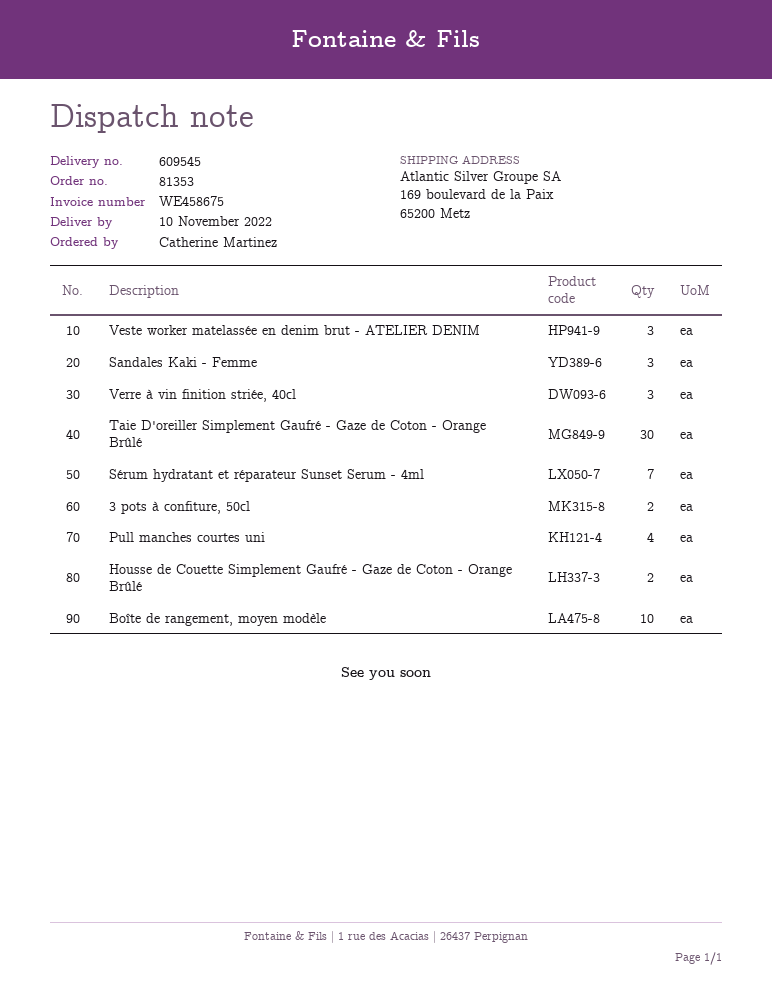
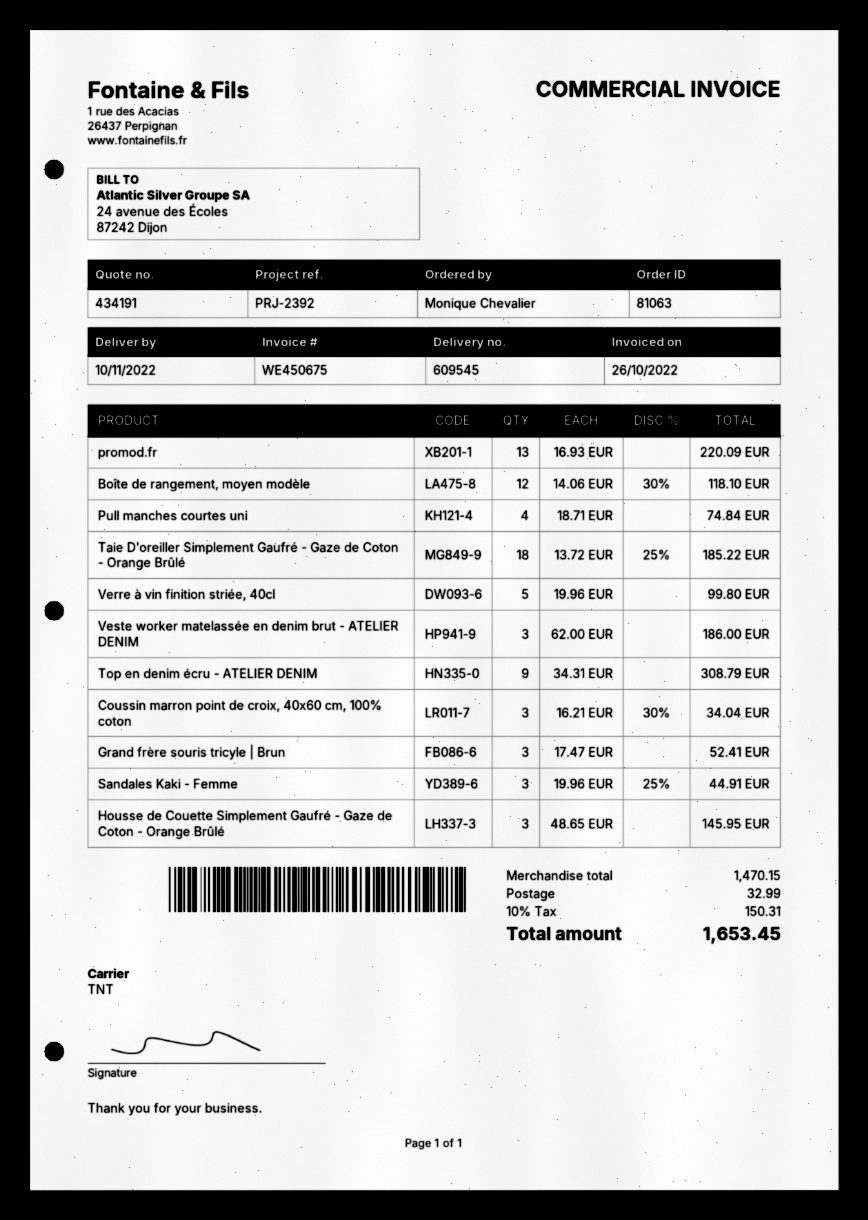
order number: 81353 -> 81063
invoice number: WE458675 -> WE450675
ordered by: Catherine Martinez -> Monique Chevalier
Verre à vin finition striée, 40cl: 3 -> 5
Taie D'oreiller Simplement Gaufré - Gaze de Coton - Orange Brûlé: 30 -> 18
Sérum hydratant et réparateur Sunset Serum - 4ml: 7 -> none
3 pots à confiture, 50cl: 2 -> none
Housse de Couette Simplement Gaufré - Gaze de Coton - Orange Brûlé: 2 -> 3
Boîte de rangement, moyen modèle: 10 -> 12
promod.fr: none -> 13
Top en denim écru - ATELIER DENIM: none -> 9
Coussin marron point de croix, 40x60 cm, 100% coton: none -> 3
Grand frère souris tricyle | Brun: none -> 3

